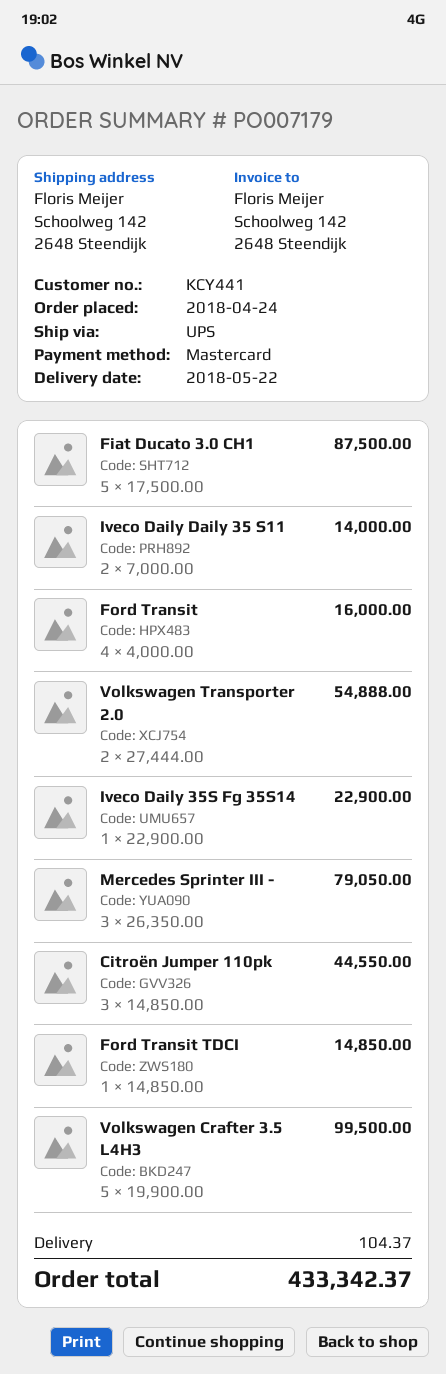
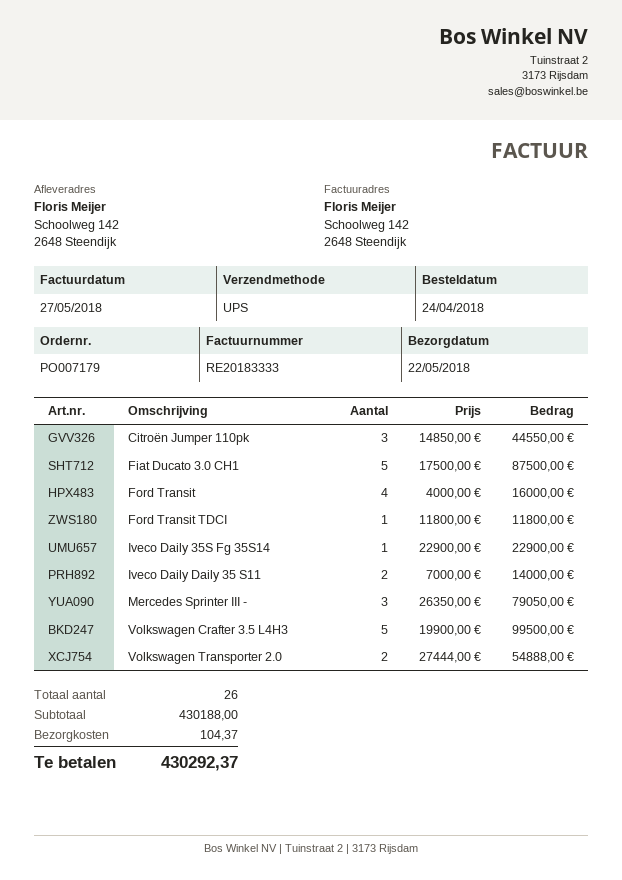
Ford Transit TDCI: 1 x 14850.00 = 14850.00 -> 1 x 11800.00 = 11800.00
total: 433342.37 -> 430292.37

